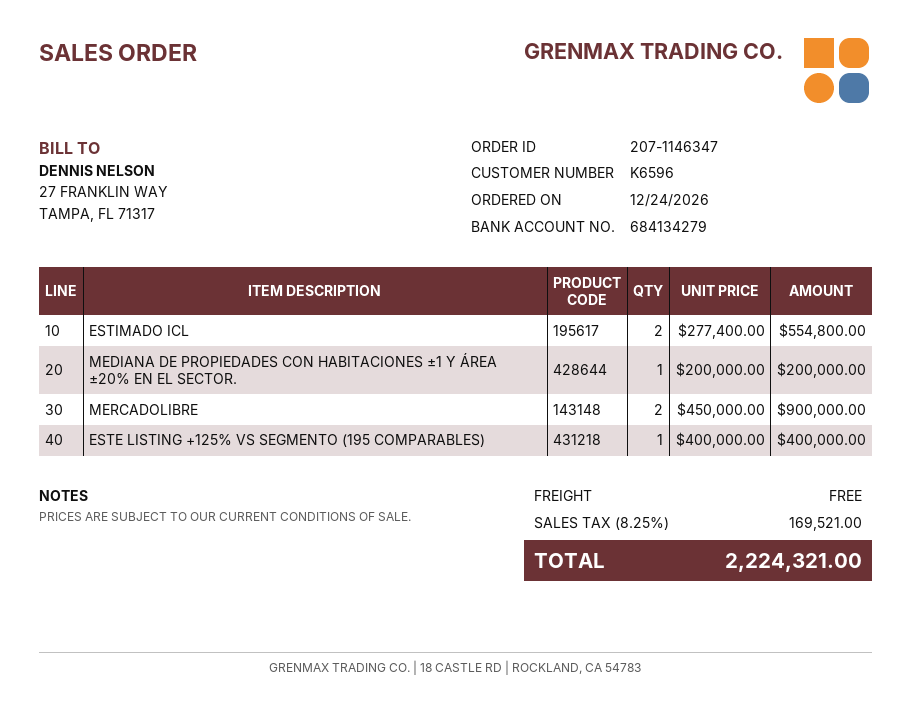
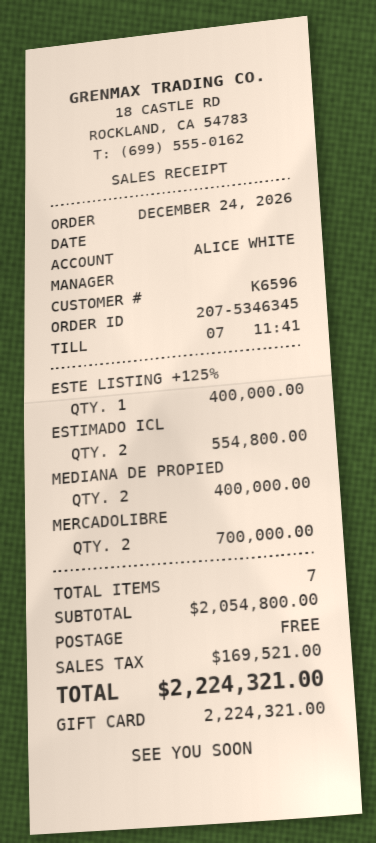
order number: 207-1146347 -> 207-5346345
MEDIANA DE PROPIEDADES CON HABITACIONES ±1 Y ÁREA ±20% EN EL SECTOR.: 1 for 200000.00 -> 2 for 400000.00
MERCADOLIBRE: 2 for 900000.00 -> 2 for 700000.00

